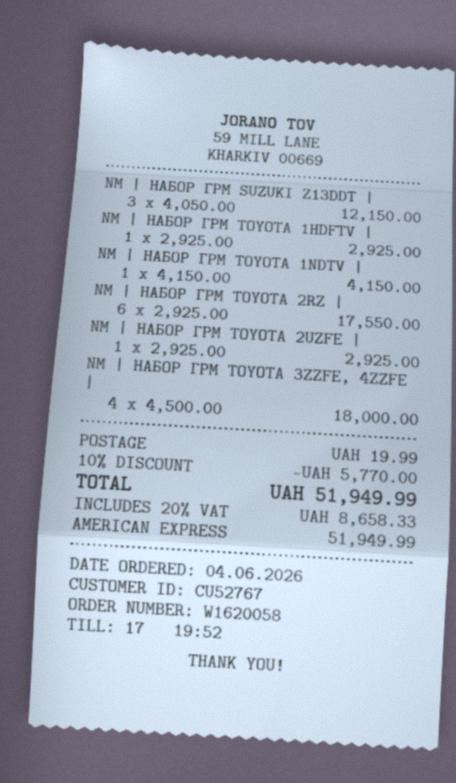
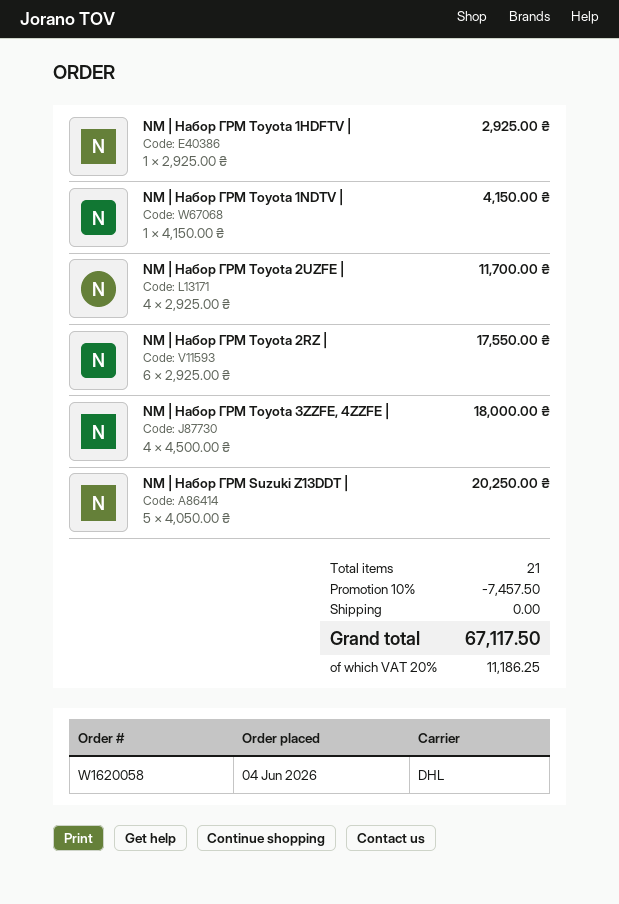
NM | НАБОР ГРМ SUZUKI Z13DDT |: 3 x 4050.00 = 12150.00 -> 5 x 4050.00 = 20250.00
NM | НАБОР ГРМ TOYOTA 2UZFE |: 1 x 2925.00 = 2925.00 -> 4 x 2925.00 = 11700.00
discount: 10% = 5770.00 -> 10% = 7457.50
shipping: 19.99 -> 0.00
tax: 20% = 8658.33 -> 20% = 11186.25
total: 51949.99 -> 67117.50

